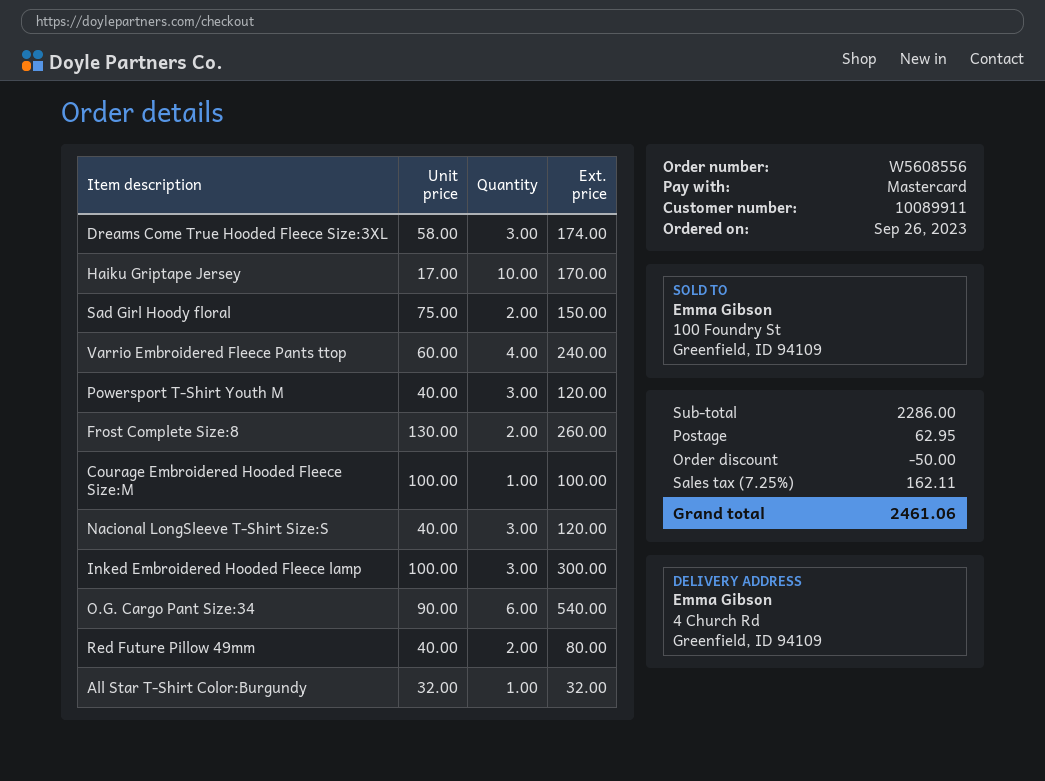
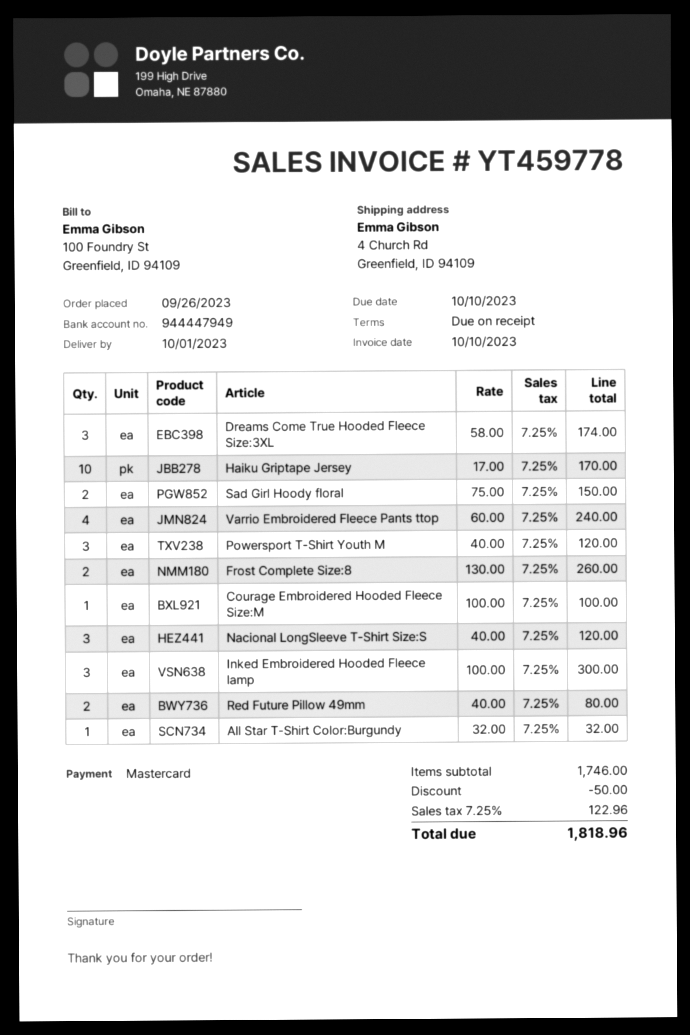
O.G. Cargo Pant Size:34: 6 x 90.00 = 540.00 -> none
subtotal: 2286.00 -> 1746.00
shipping: 62.95 -> none
tax: 7.25% = 162.11 -> 7.25% = 122.96
total: 2461.06 -> 1818.96

